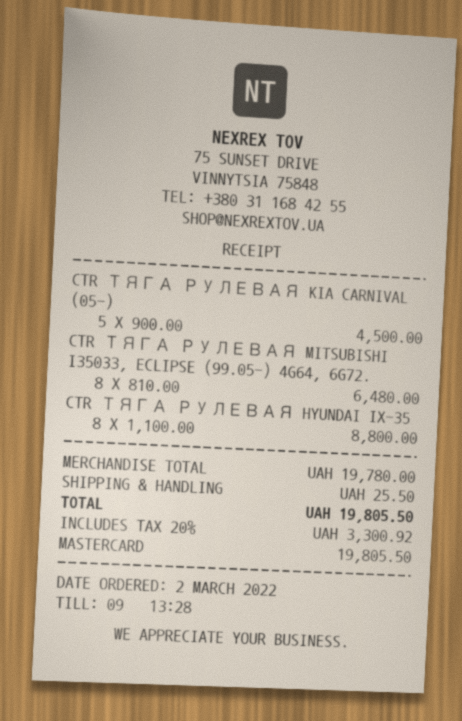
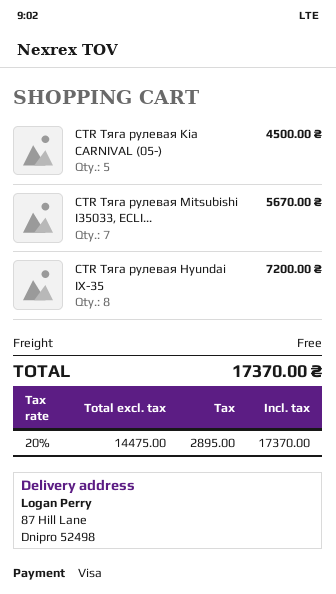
payment method: Mastercard -> Visa
CTR ТЯГА РУЛЕВАЯ MITSUBISHI I35033, ECLIPSE (99.05-) 4G64, 6G72.: 8 for 6480.00 -> 7 for 5670.00
CTR ТЯГА РУЛЕВАЯ HYUNDAI IX-35: 8 for 8800.00 -> 8 for 7200.00
shipping: 25.50 -> 0.00
tax: 20% = 3300.92 -> 20% = 2895.00
total: 19805.50 -> 17370.00

